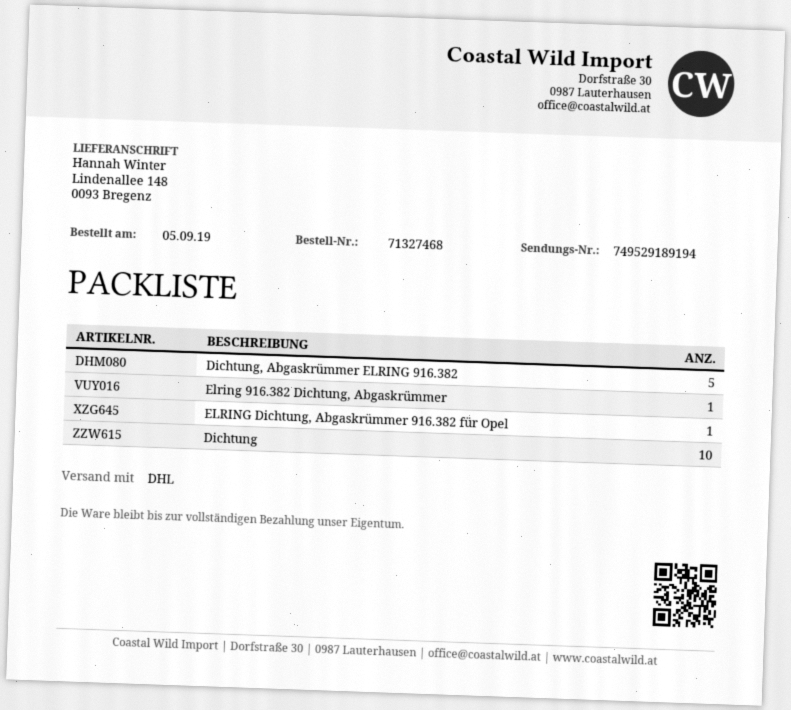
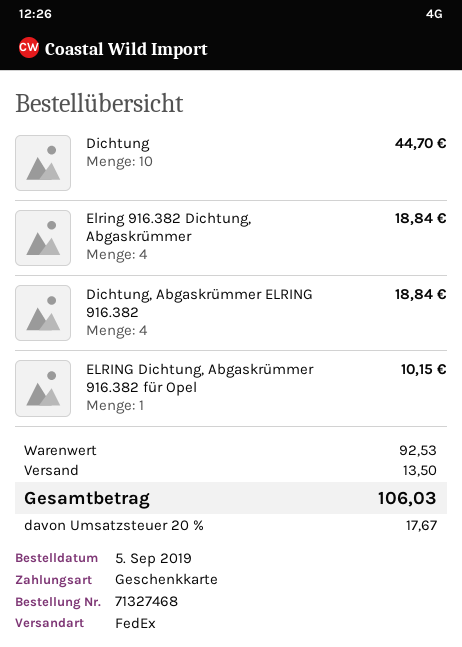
shipping method: DHL -> FedEx
Dichtung, Abgaskrümmer ELRING 916.382: 5 -> 4
Elring 916.382 Dichtung, Abgaskrümmer: 1 -> 4

